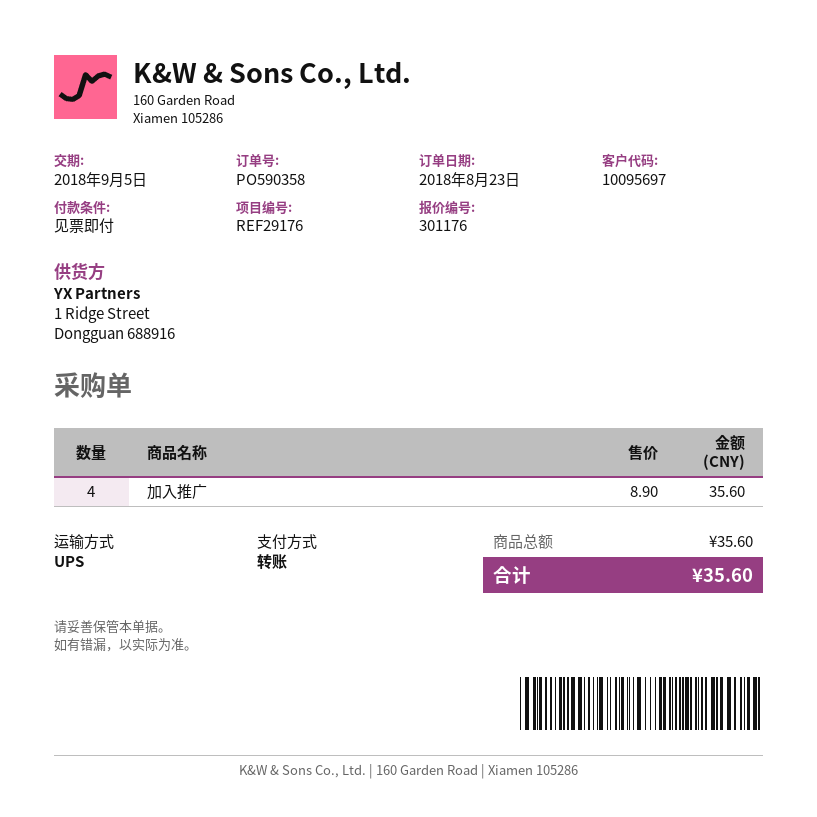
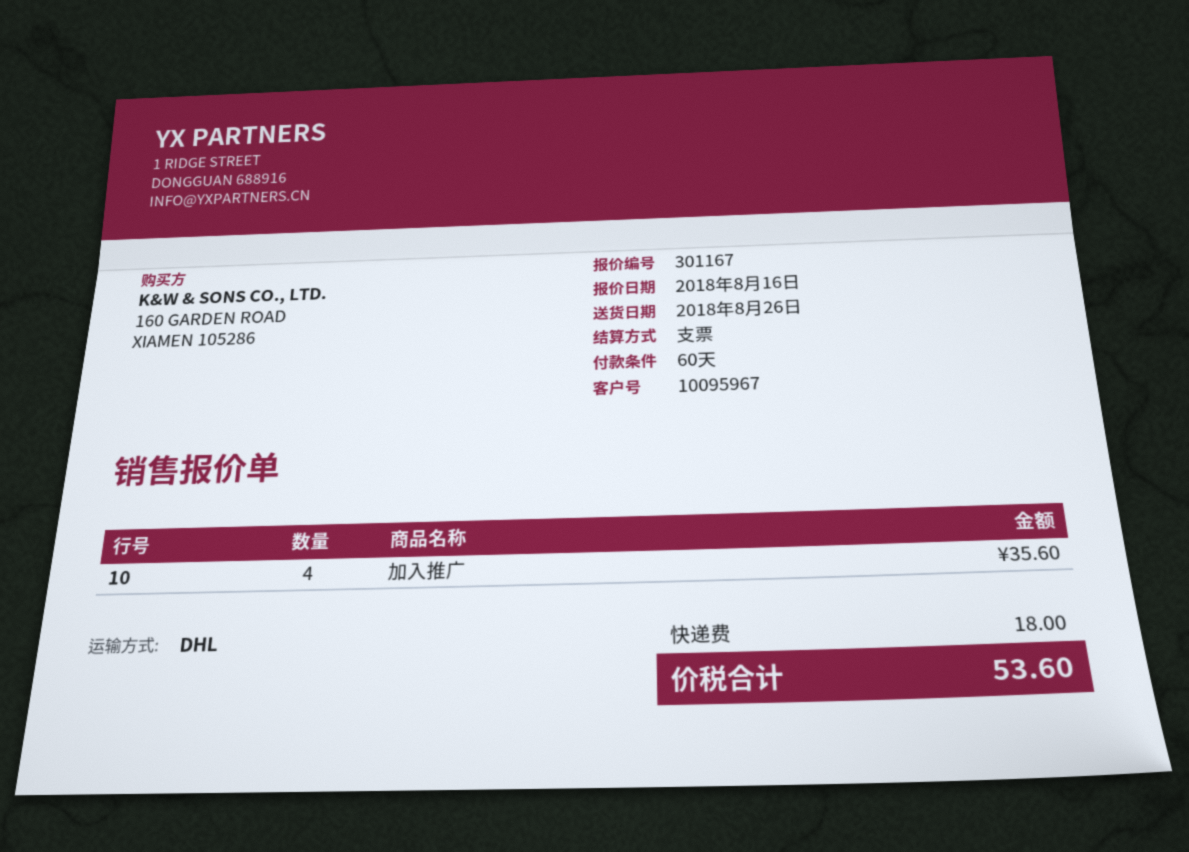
quote number: 301176 -> 301167
delivery date: 2018-09-05 -> 2018-08-26
payment terms: on receipt -> 60 days
customer number: 10095697 -> 10095967
payment method: bank transfer -> cheque
shipping method: UPS -> DHL
shipping: none -> 18.00
total: 35.60 -> 53.60

